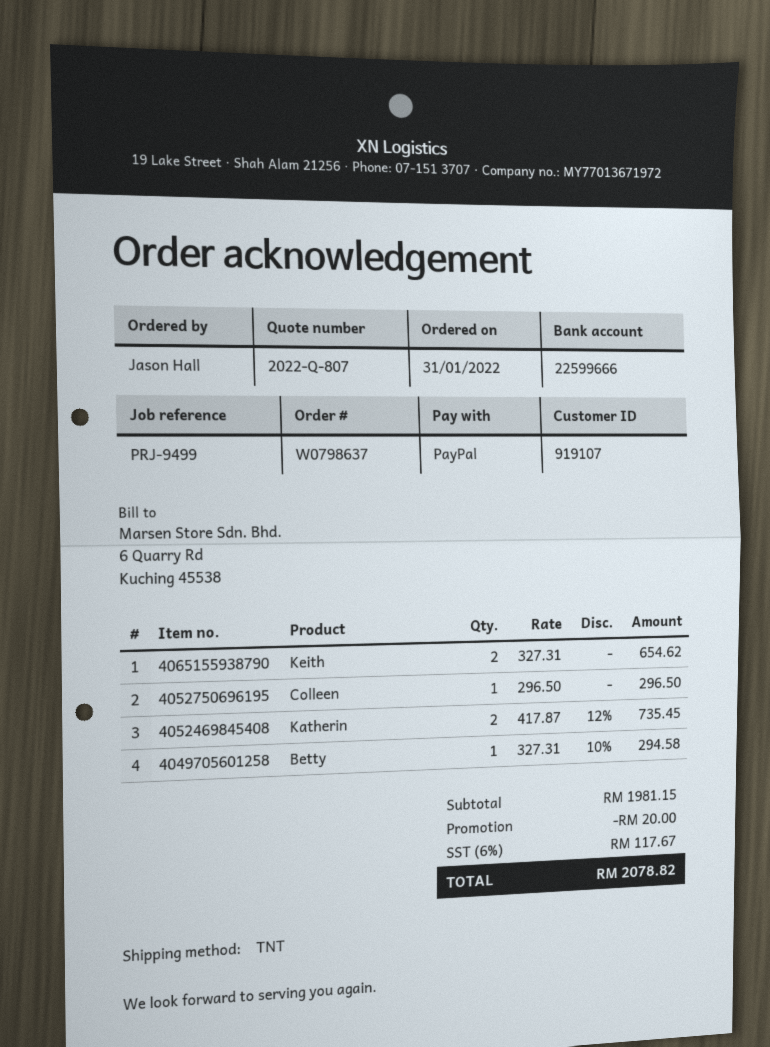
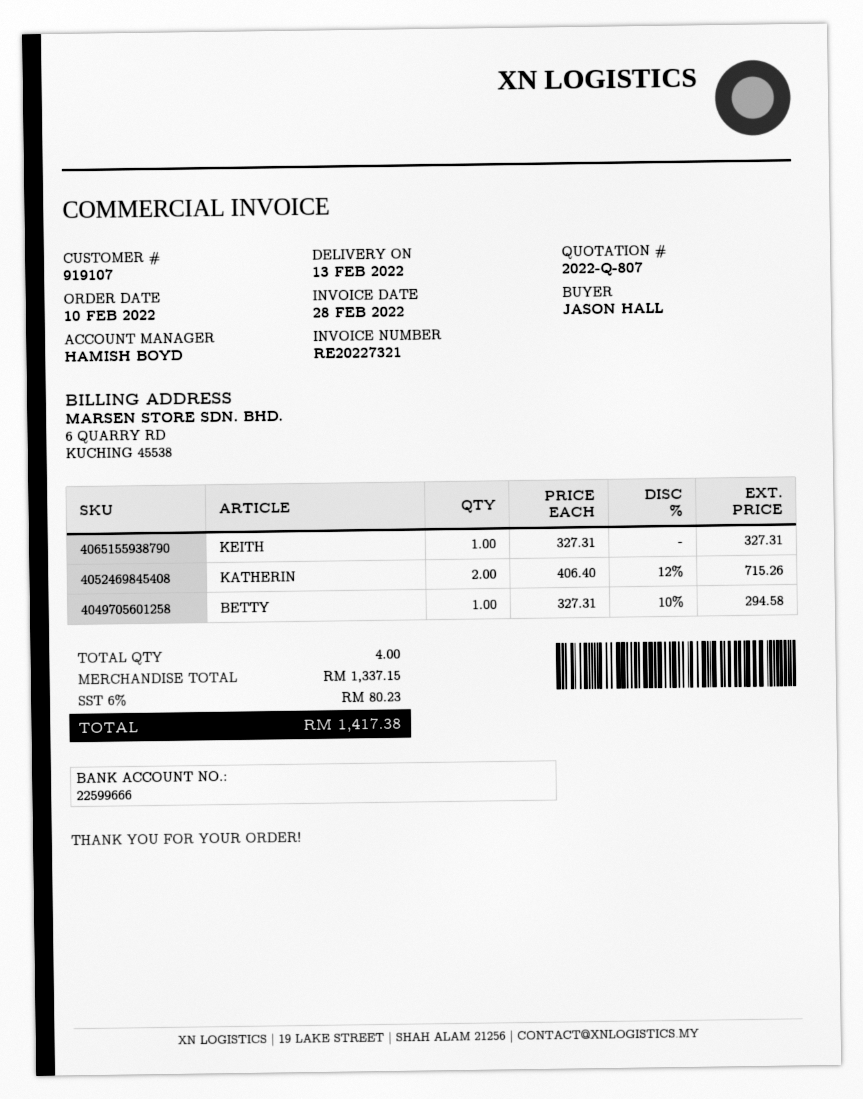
order date: 2022-01-31 -> 2022-02-10
Keith: 2 x 327.31 = 654.62 -> 1 x 327.31 = 327.31
Colleen: 1 x 296.50 = 296.50 -> none
Katherin: 2 x 417.87 - 12% = 735.45 -> 2 x 406.40 - 12% = 715.26
subtotal: 1981.15 -> 1337.15
discount: 20.00 -> none
tax: 6% = 117.67 -> 6% = 80.23
total: 2078.82 -> 1417.38

